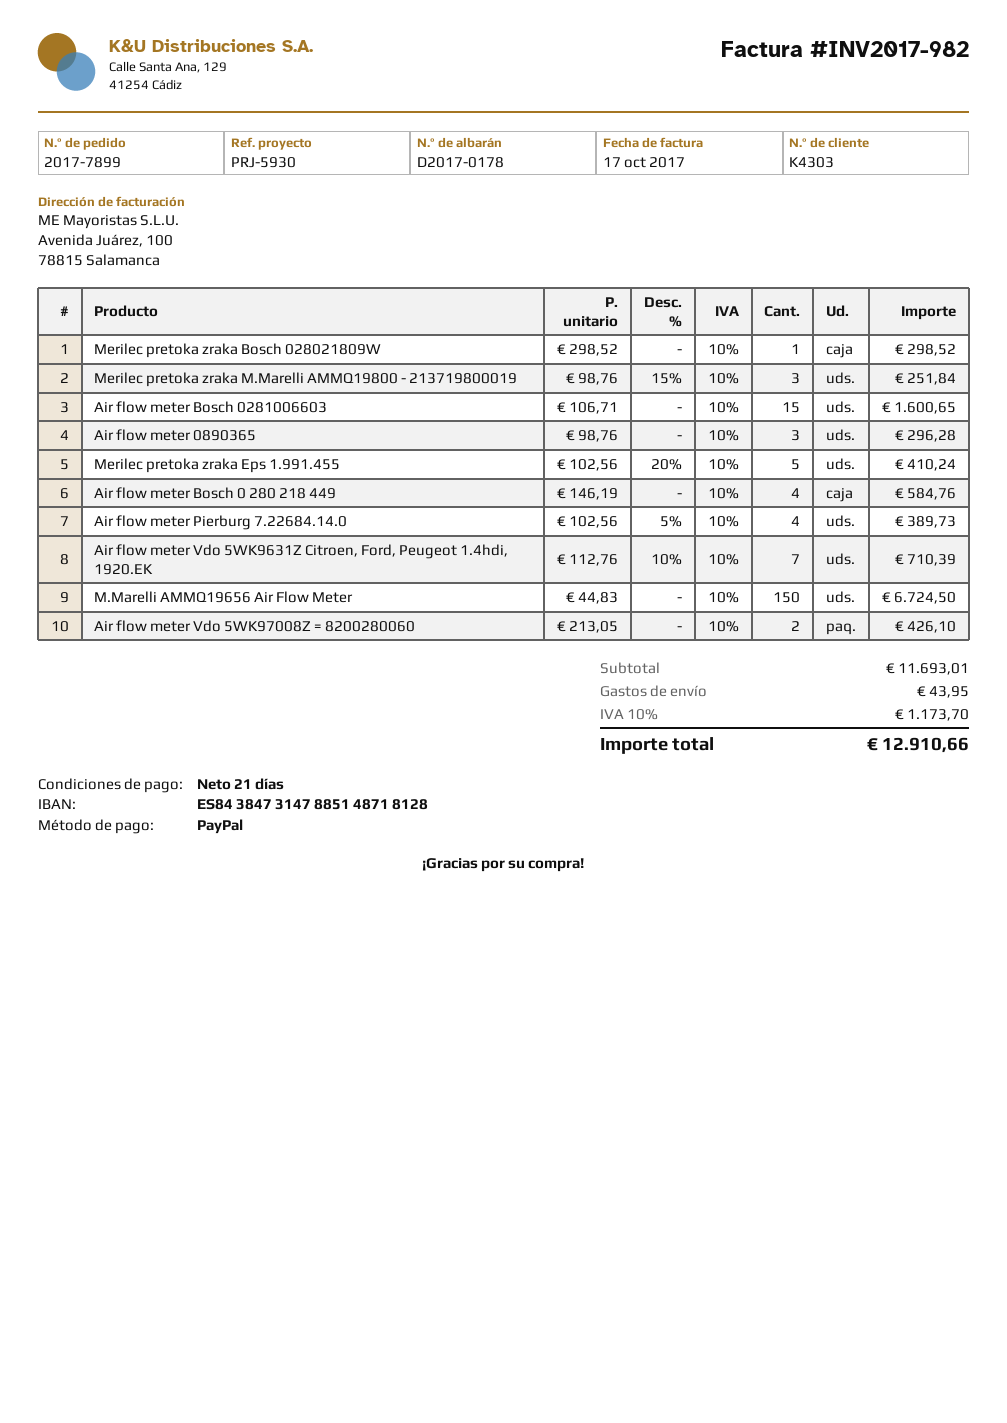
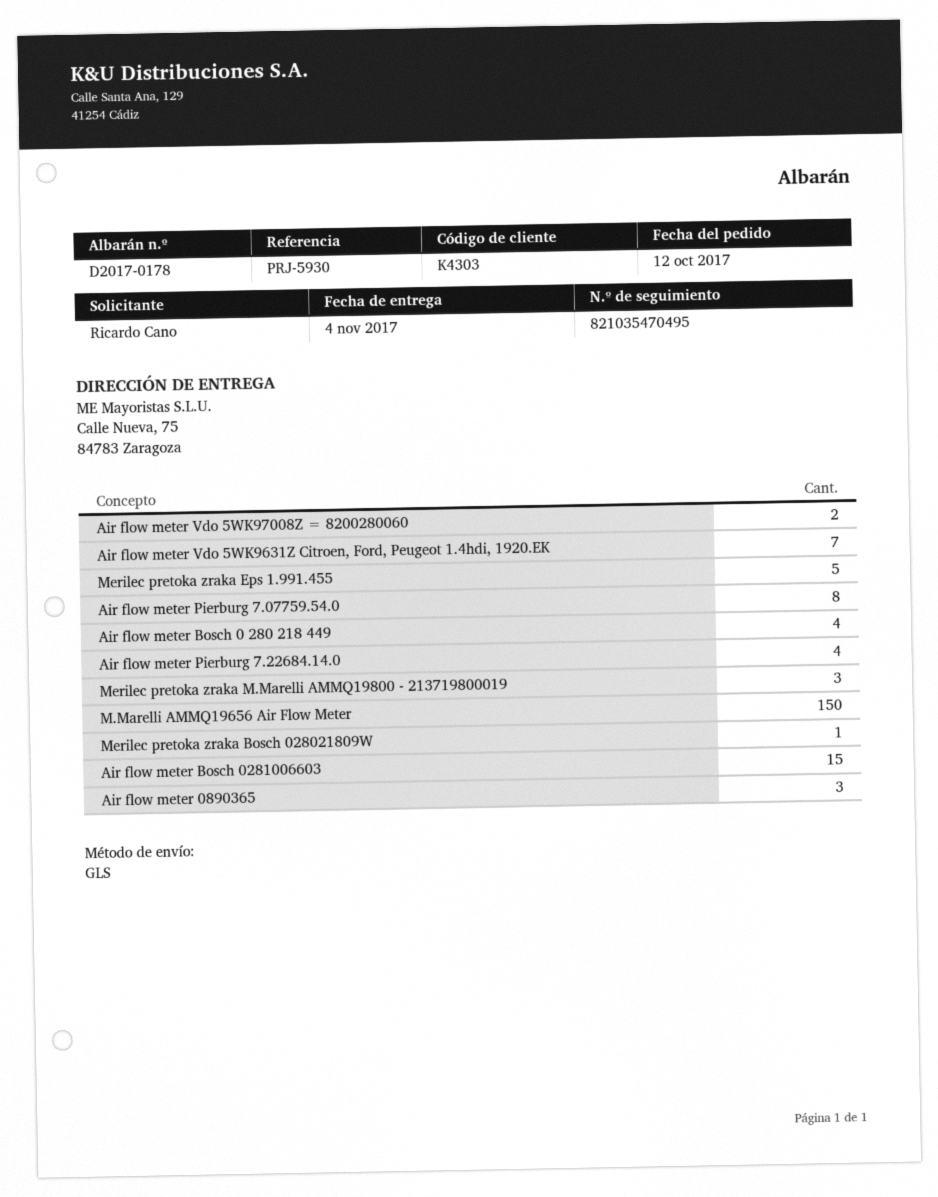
Air flow meter Pierburg 7.07759.54.0: none -> 8

